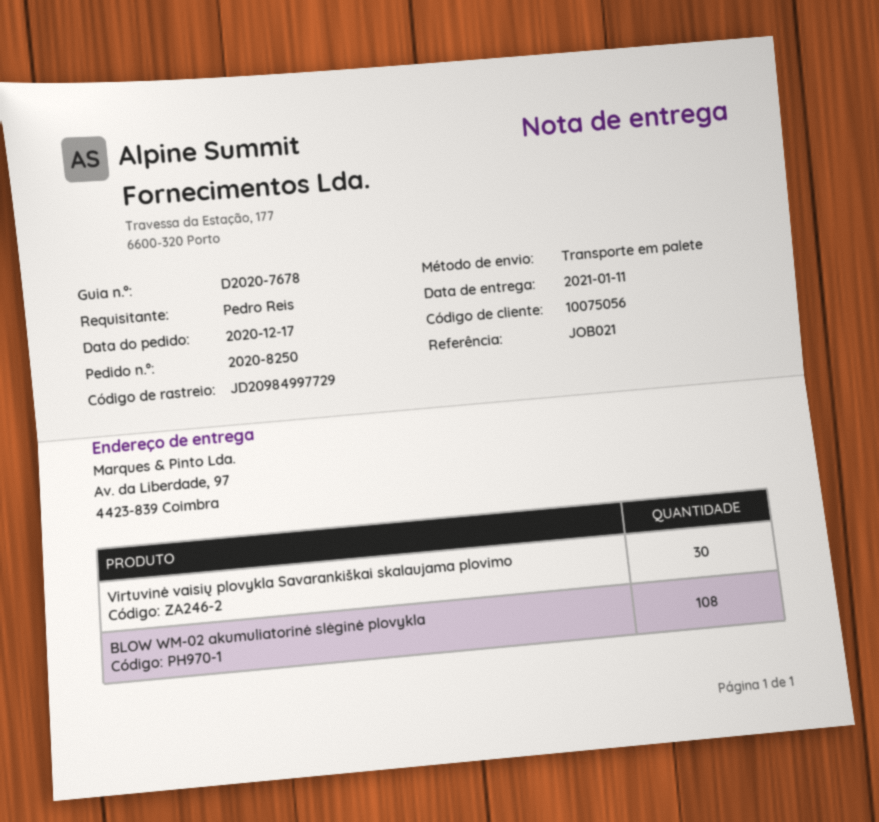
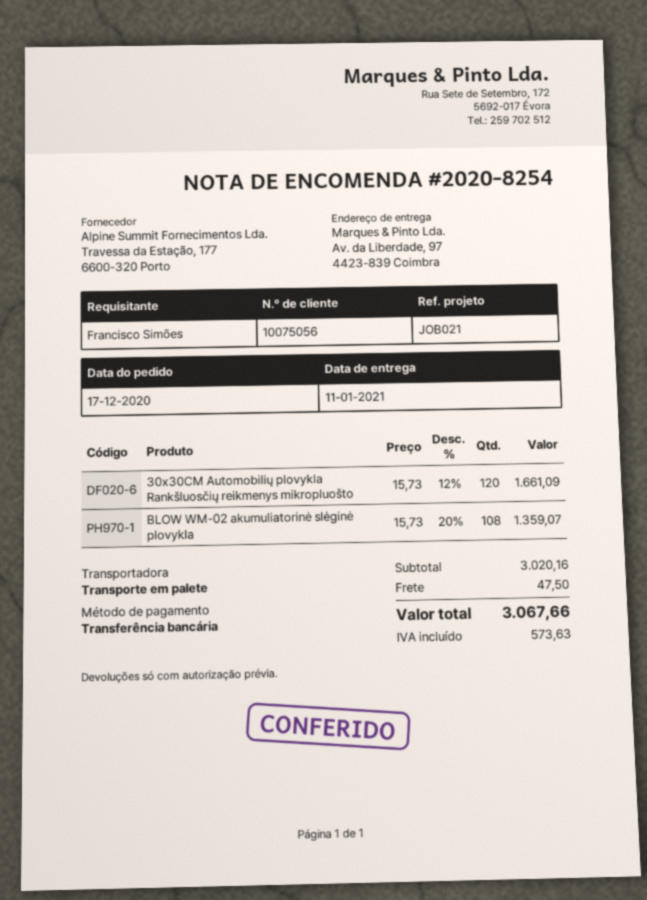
order number: 2020-8250 -> 2020-8254
ordered by: Pedro Reis -> Francisco Simões
Virtuvinė vaisių plovykla Savarankiškai skalaujama plovimo: 30 -> none
30x30CM Automobilių plovykla Rankšluosčių reikmenys mikropluošto: none -> 120

